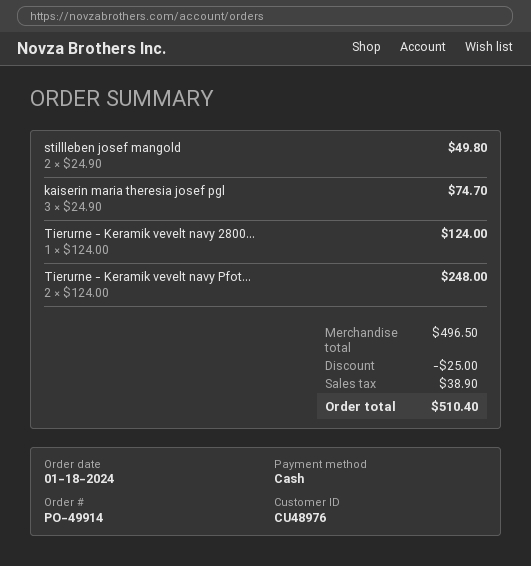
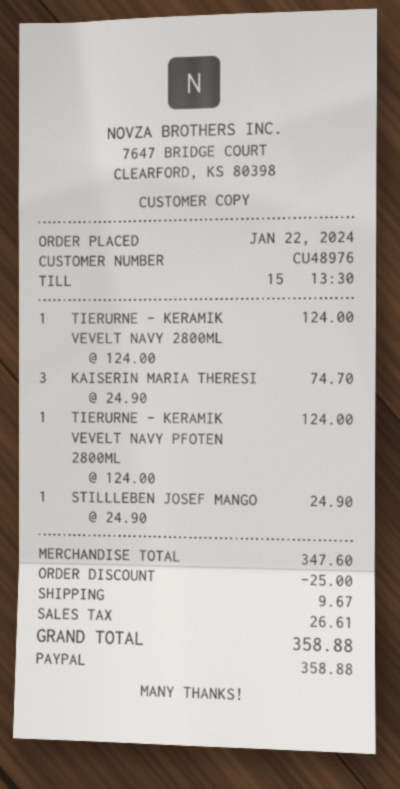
order date: 2024-01-18 -> 2024-01-22
payment method: cash -> PayPal
stillleben josef mangold: 2 x 24.90 = 49.80 -> 1 x 24.90 = 24.90
Tierurne - Keramik vevelt navy Pfot...: 2 x 124.00 = 248.00 -> 1 x 124.00 = 124.00
subtotal: 496.50 -> 347.60
shipping: none -> 9.67
tax: 38.90 -> 26.61
total: 510.40 -> 358.88

